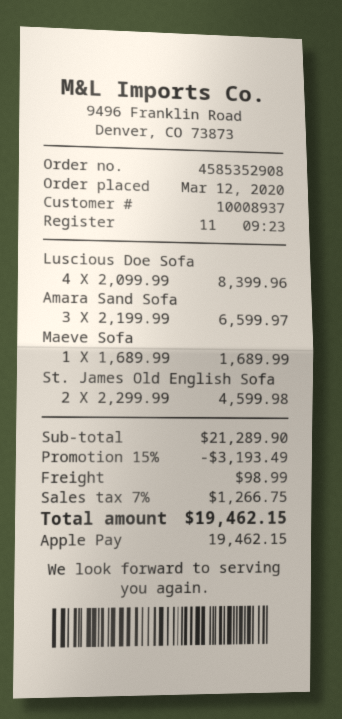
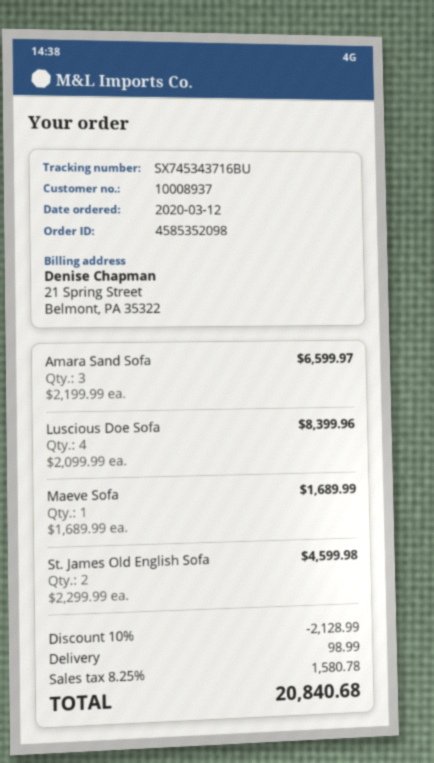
order number: 4585352908 -> 4585352098
discount: 15% = 3193.49 -> 10% = 2128.99
tax: 7% = 1266.75 -> 8.25% = 1580.78
total: 19462.15 -> 20840.68

